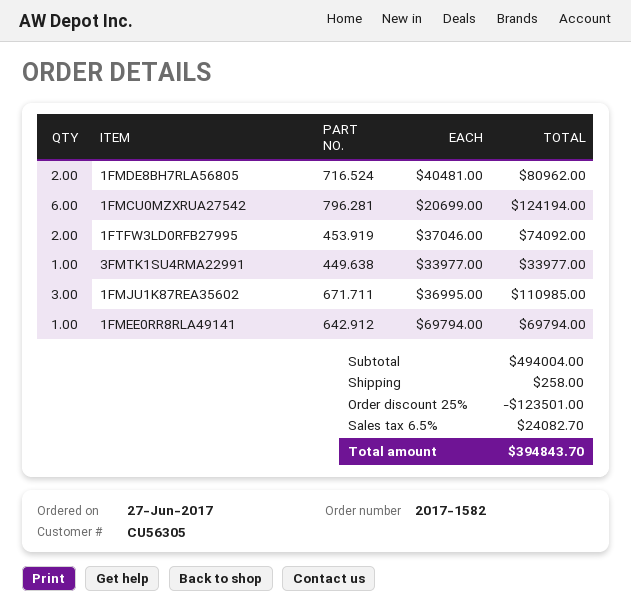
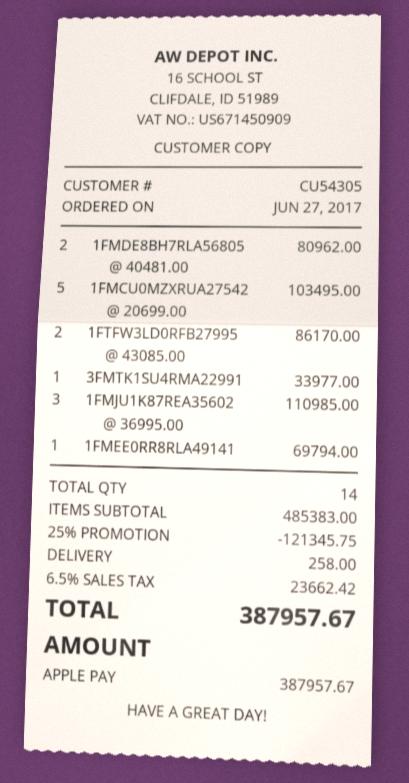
customer number: CU56305 -> CU54305
1FMCU0MZXRUA27542: 6 x 20699.00 = 124194.00 -> 5 x 20699.00 = 103495.00
1FTFW3LD0RFB27995: 2 x 37046.00 = 74092.00 -> 2 x 43085.00 = 86170.00
subtotal: 494004.00 -> 485383.00
discount: 25% = 123501.00 -> 25% = 121345.75
tax: 6.5% = 24082.70 -> 6.5% = 23662.42
total: 394843.70 -> 387957.67

